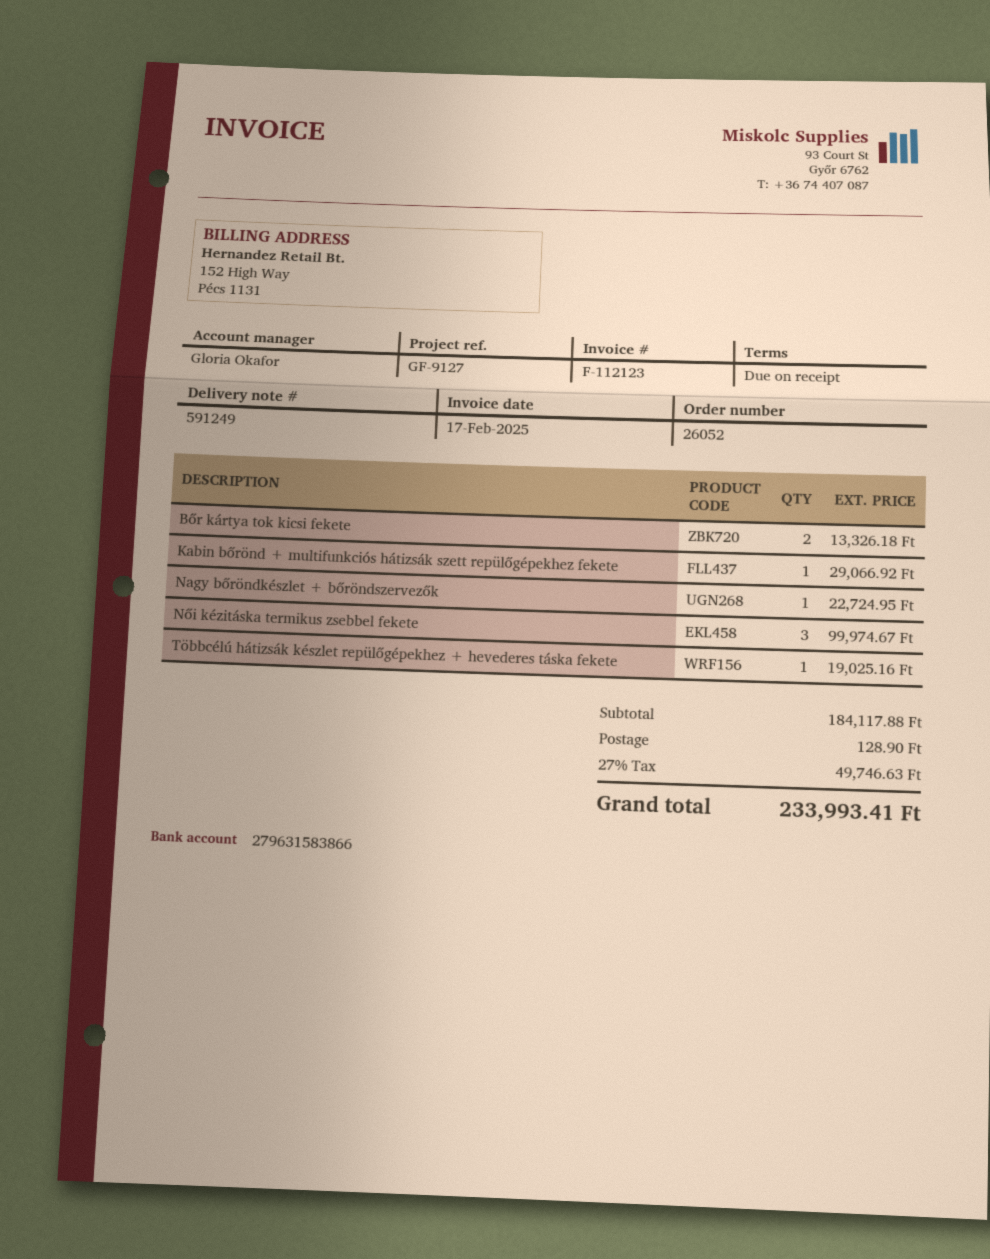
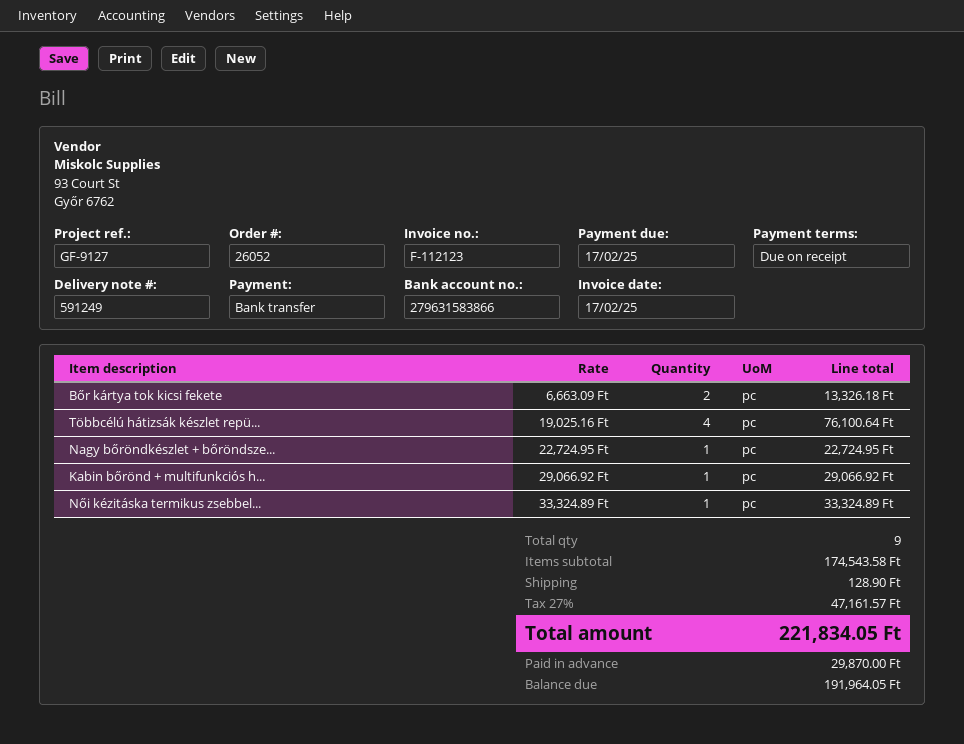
Női kézitáska termikus zsebbel fekete: 3 for 99974.67 -> 1 for 33324.89
Többcélú hátizsák készlet repülőgépekhez + hevederes táska fekete: 1 for 19025.16 -> 4 for 76100.64
subtotal: 184117.88 -> 174543.58
tax: 27% = 49746.63 -> 27% = 47161.57
total: 233993.41 -> 221834.05

